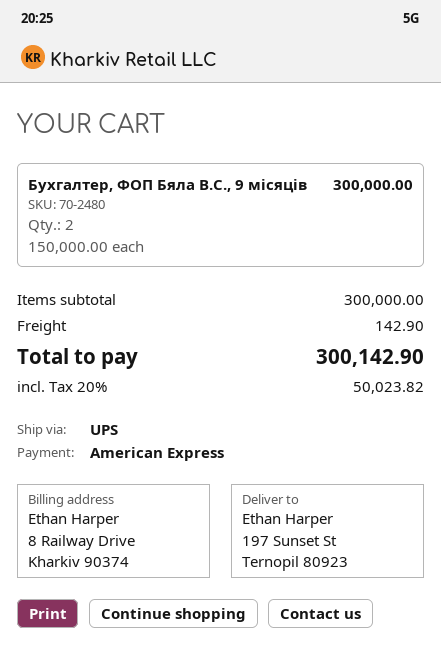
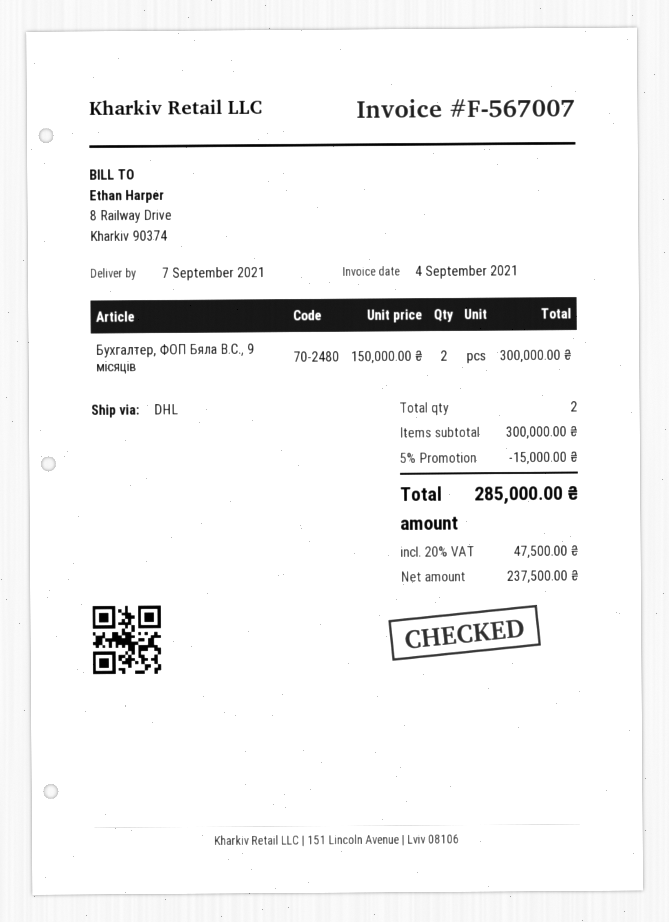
shipping method: UPS -> DHL
discount: none -> 5% = 15000.00
shipping: 142.90 -> none
tax: 20% = 50023.82 -> 20% = 47500.00
total: 300142.90 -> 285000.00

